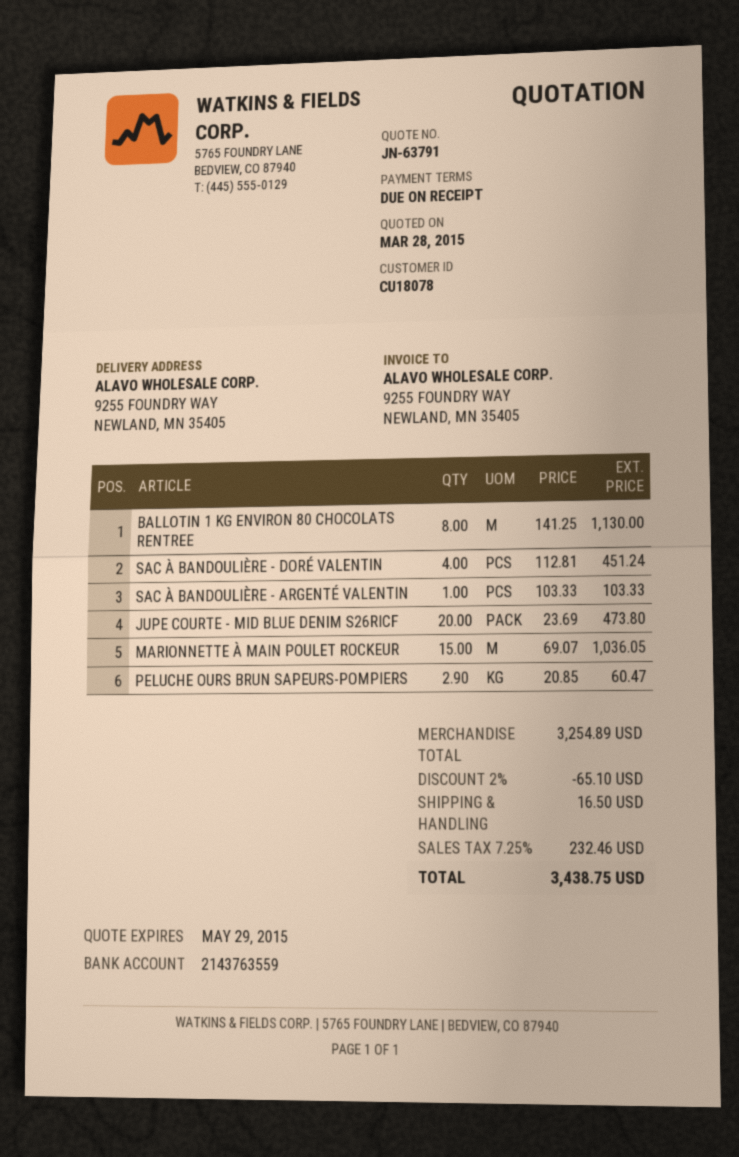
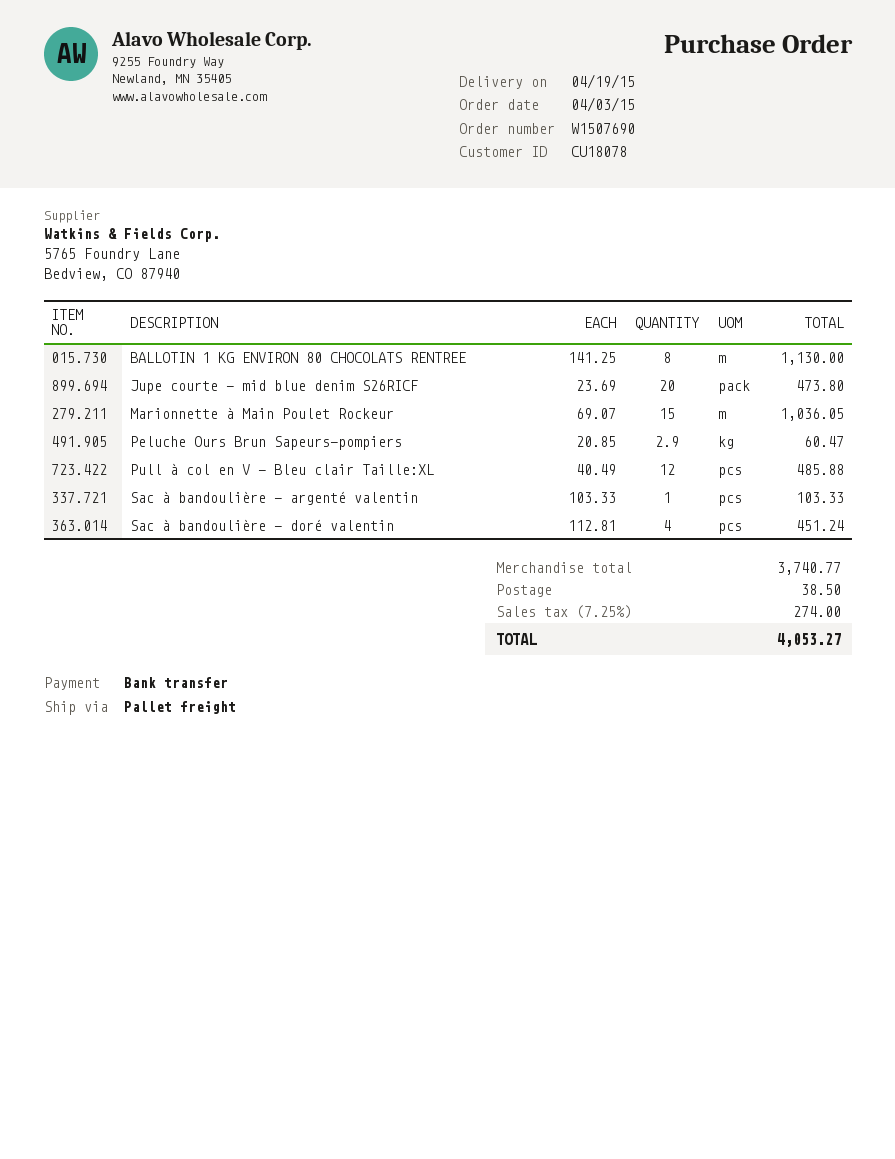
Pull à col en V - Bleu clair Taille:XL: none -> 12 x 40.49 = 485.88
subtotal: 3254.89 -> 3740.77
discount: 2% = 65.10 -> none
shipping: 16.50 -> 38.50
tax: 7.25% = 232.46 -> 7.25% = 274.00
total: 3438.75 -> 4053.27

